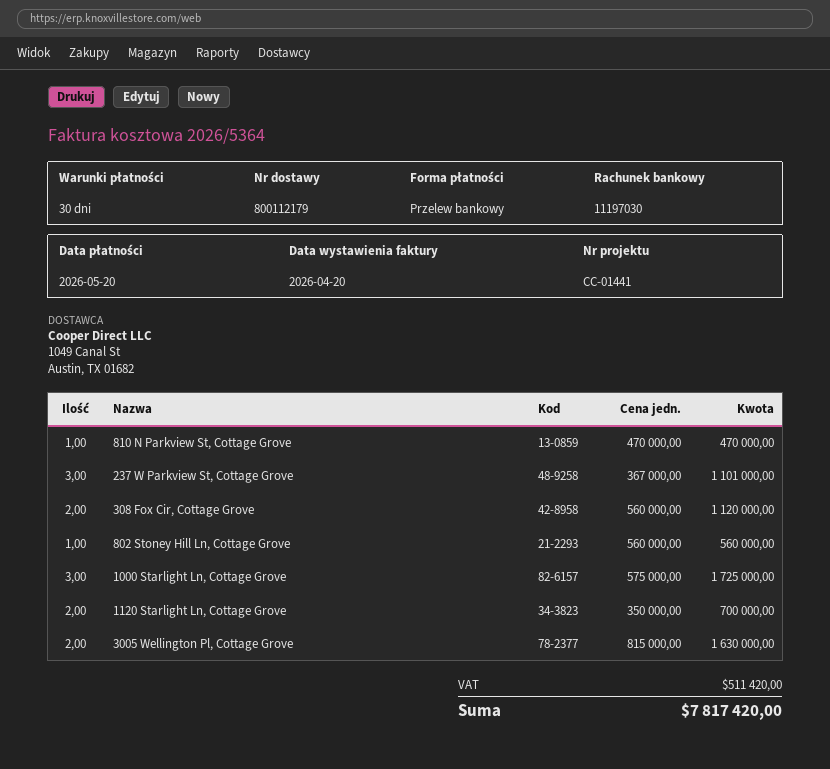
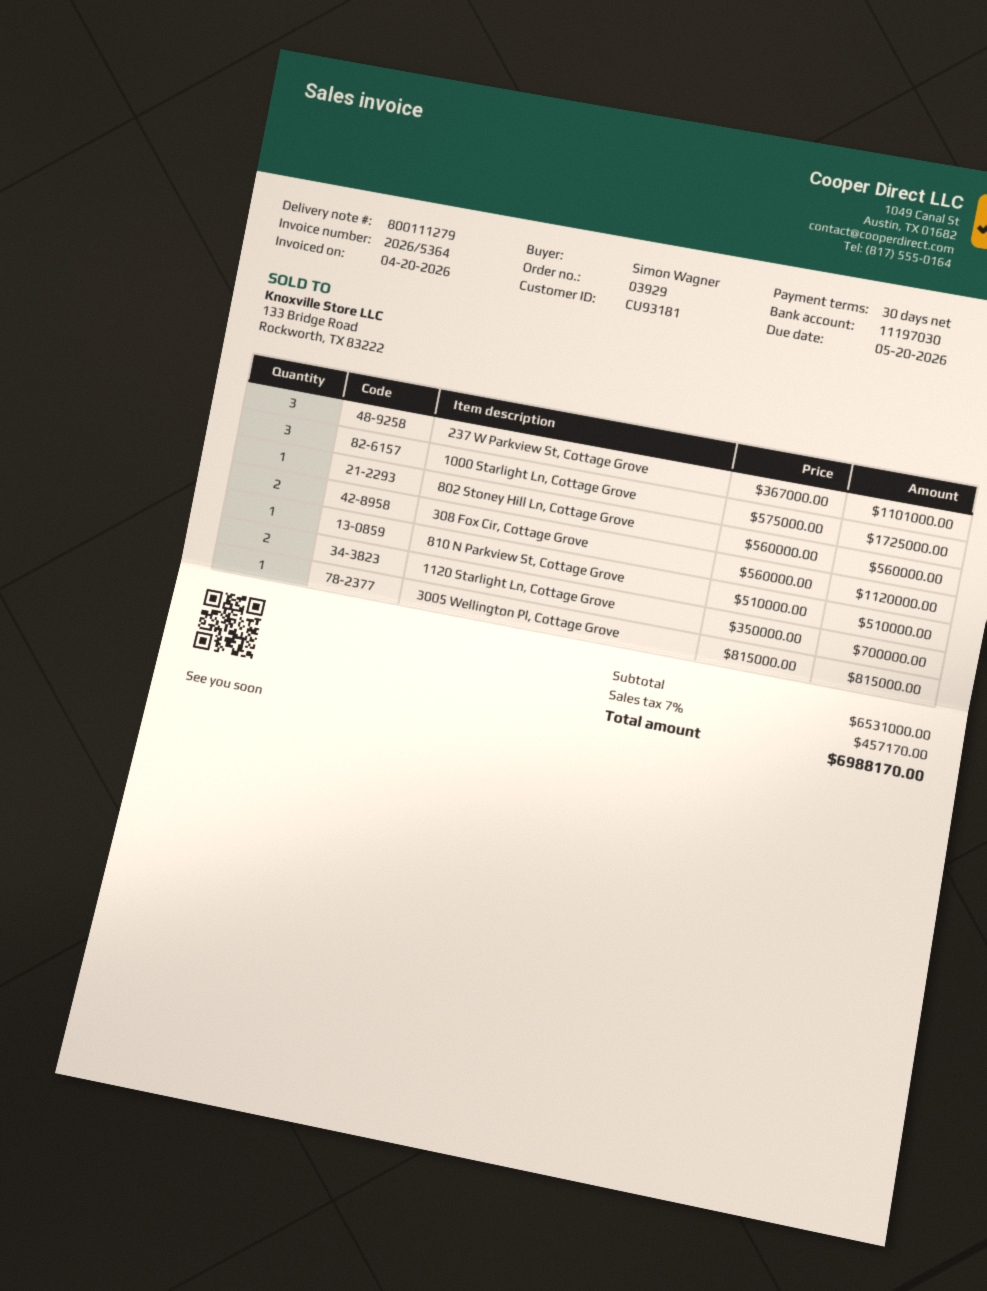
delivery note number: 800112179 -> 800111279
810 N Parkview St, Cottage Grove: 1 x 470000.00 = 470000.00 -> 1 x 510000.00 = 510000.00
3005 Wellington Pl, Cottage Grove: 2 x 815000.00 = 1630000.00 -> 1 x 815000.00 = 815000.00
tax: 511420.00 -> 457170.00
total: 7817420.00 -> 6988170.00

